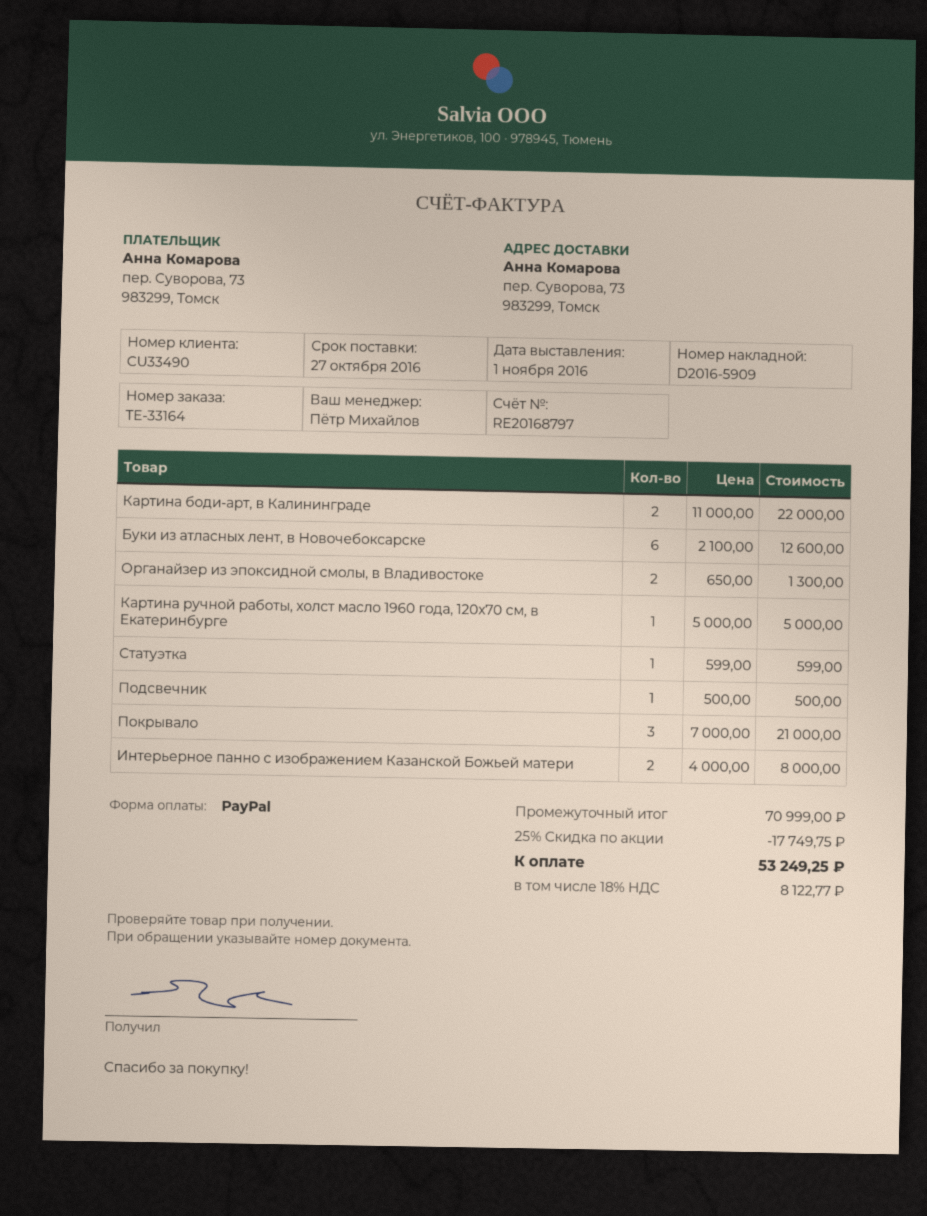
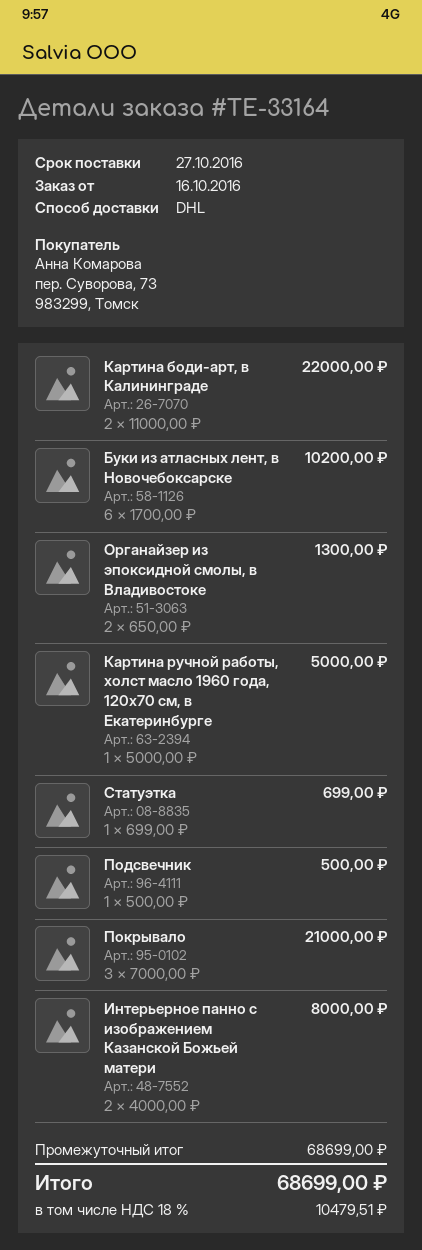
Буки из атласных лент, в Новочебоксарске: 6 x 2100.00 = 12600.00 -> 6 x 1700.00 = 10200.00
Статуэтка: 1 x 599.00 = 599.00 -> 1 x 699.00 = 699.00
subtotal: 70999.00 -> 68699.00
discount: 25% = 17749.75 -> none
tax: 18% = 8122.77 -> 18% = 10479.51
total: 53249.25 -> 68699.00

